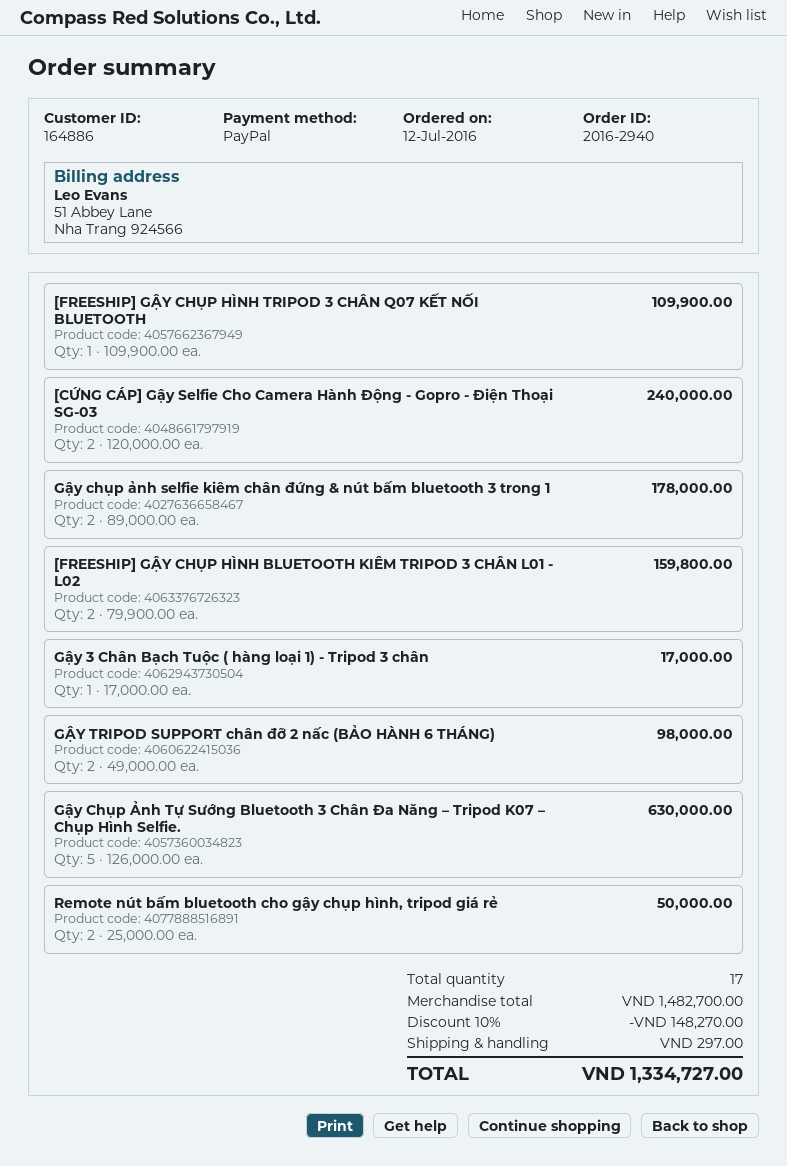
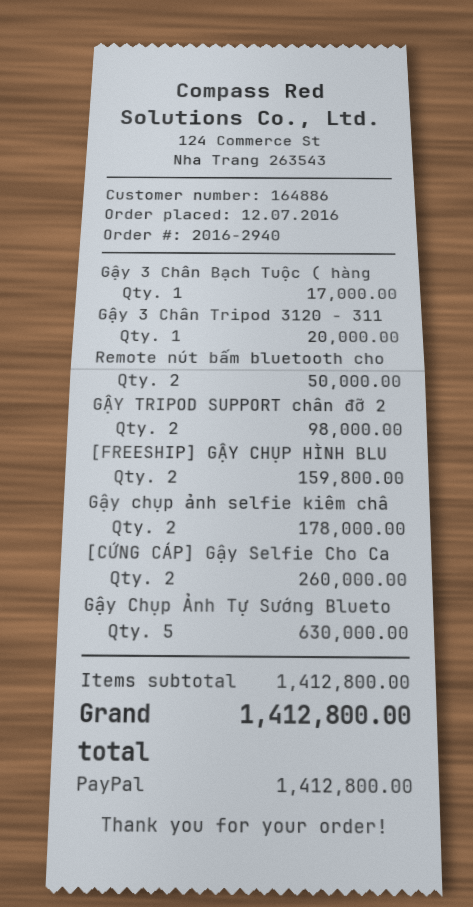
[FREESHIP] GẬY CHỤP HÌNH TRIPOD 3 CHÂN Q07 KẾT NỐI BLUETOOTH: 1 for 109900.00 -> none
[CỨNG CÁP] Gậy Selfie Cho Camera Hành Động - Gopro - Điện Thoại SG-03: 2 for 240000.00 -> 2 for 260000.00
Gậy 3 Chân Tripod 3120 - 311: none -> 1 for 20000.00
subtotal: 1482700.00 -> 1412800.00
discount: 10% = 148270.00 -> none
shipping: 297.00 -> none
total: 1334727.00 -> 1412800.00

